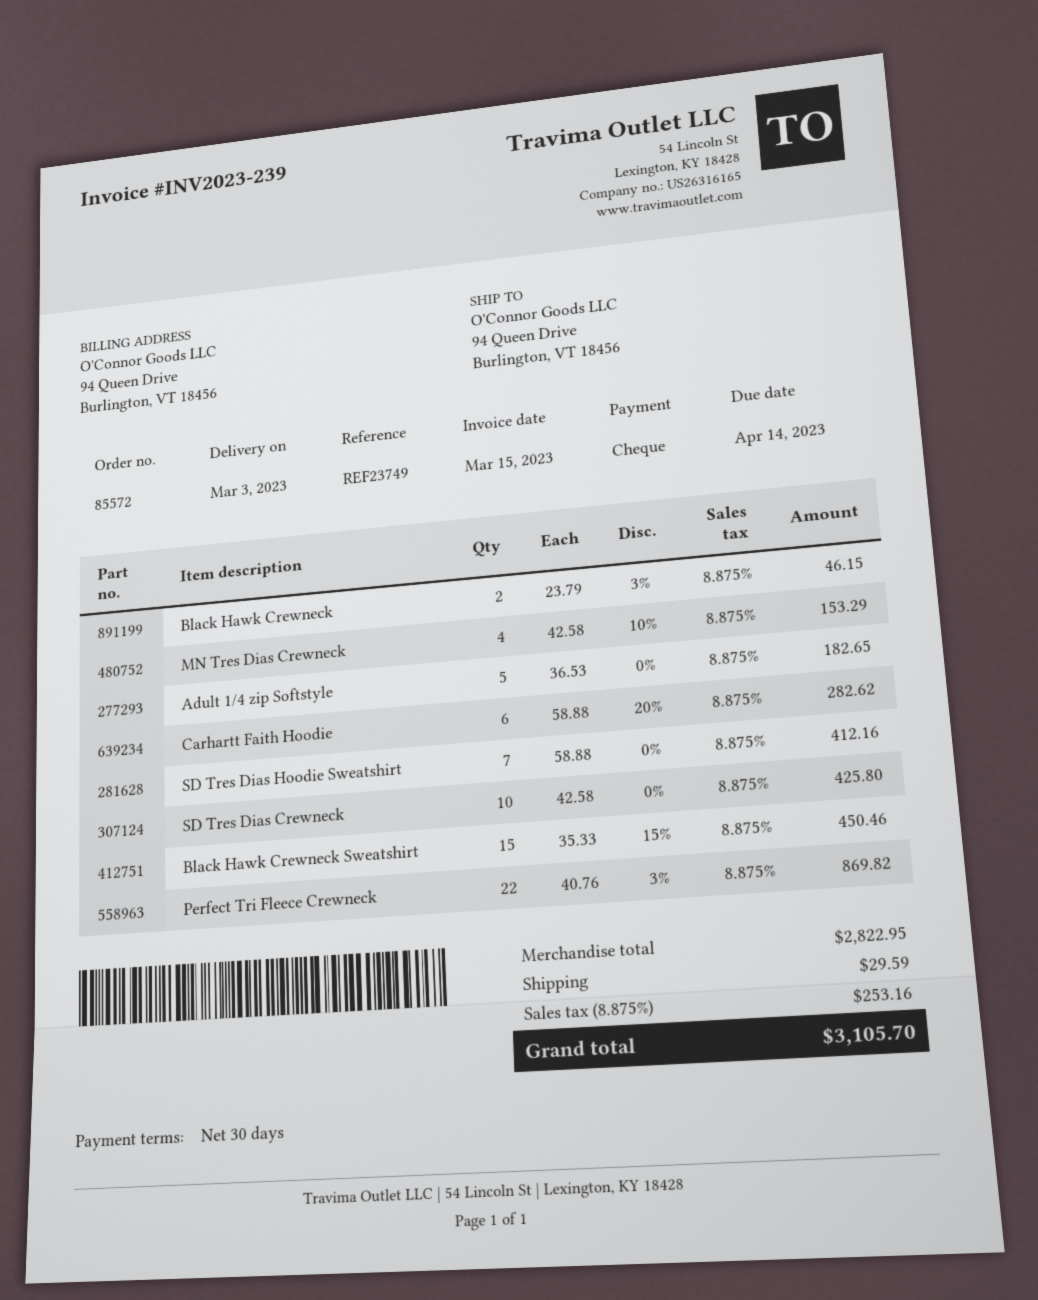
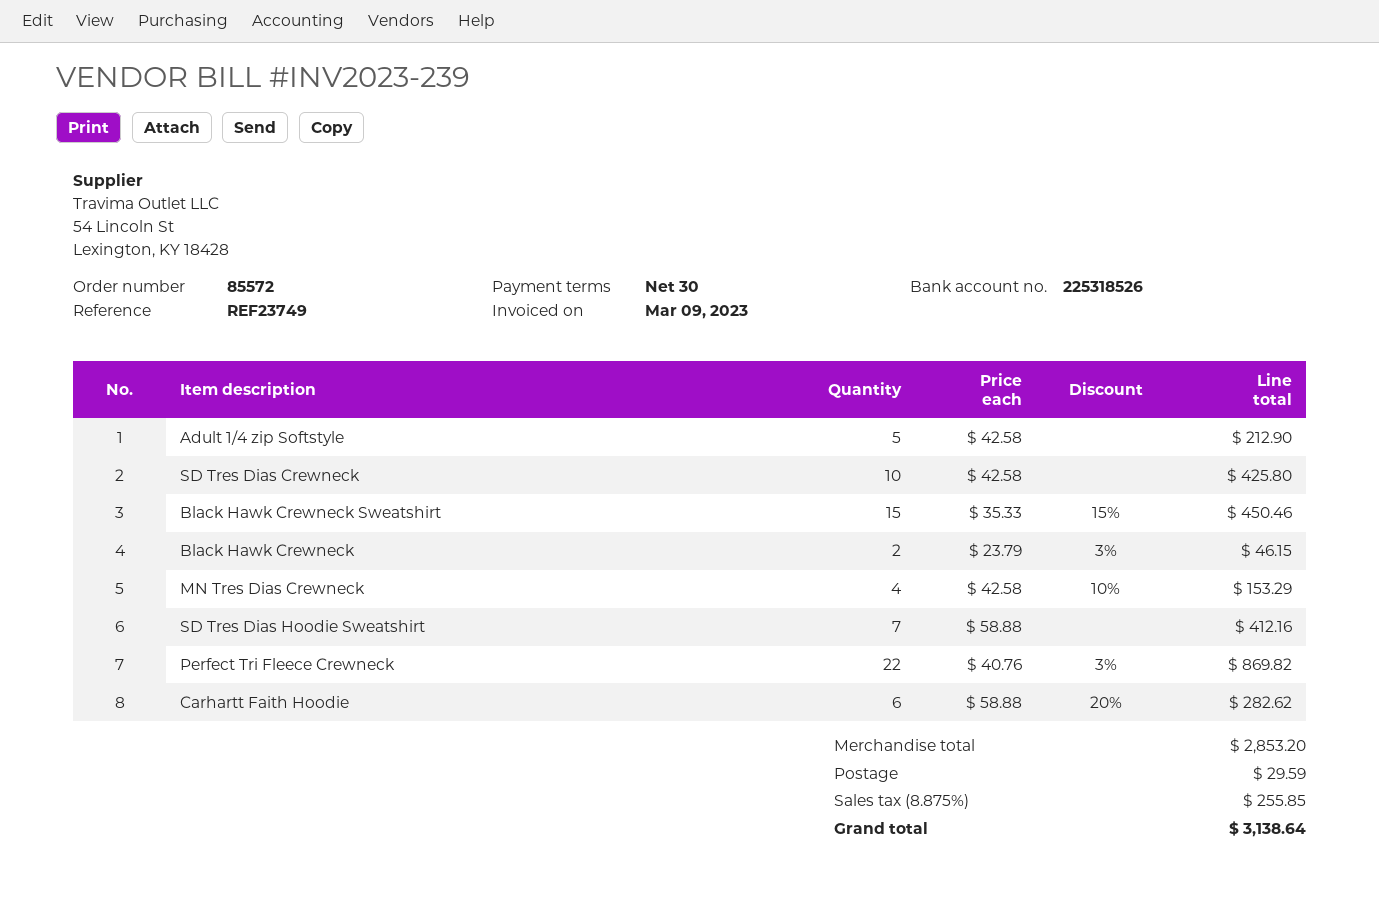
invoice date: 2023-03-15 -> 2023-03-09
Adult 1/4 zip Softstyle: 5 x 36.53 = 182.65 -> 5 x 42.58 = 212.90
subtotal: 2822.95 -> 2853.20
tax: 8.875% = 253.16 -> 8.875% = 255.85
total: 3105.70 -> 3138.64

